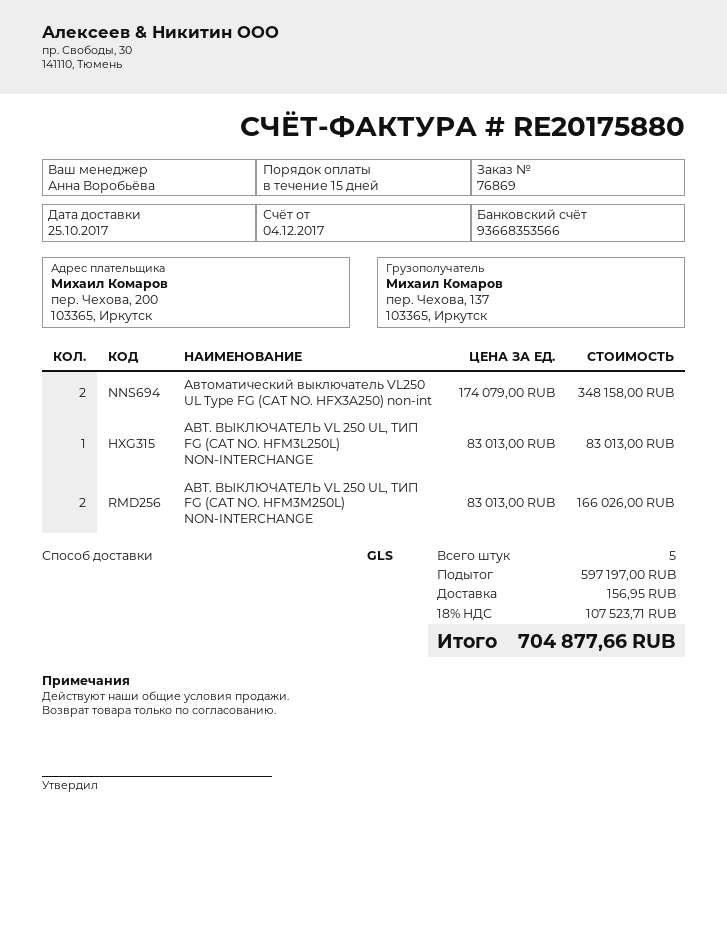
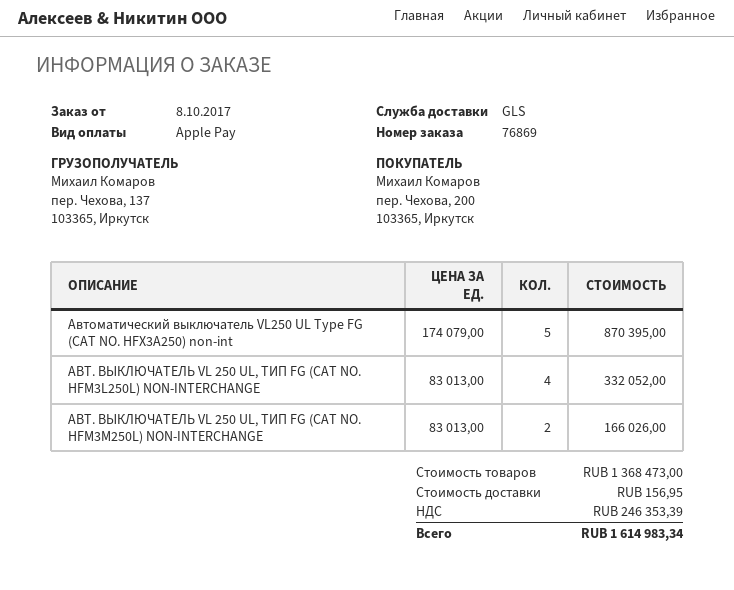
Автоматический выключатель VL250 UL Type FG (CAT NO. HFX3A250) non-int: 2 x 174079.00 = 348158.00 -> 5 x 174079.00 = 870395.00
АВТ. ВЫКЛЮЧАТЕЛЬ VL 250 UL, ТИП FG (CAT NO. HFM3L250L) NON-INTERCHANGE: 1 x 83013.00 = 83013.00 -> 4 x 83013.00 = 332052.00
subtotal: 597197.00 -> 1368473.00
tax: 107523.71 -> 246353.39
total: 704877.66 -> 1614983.34

